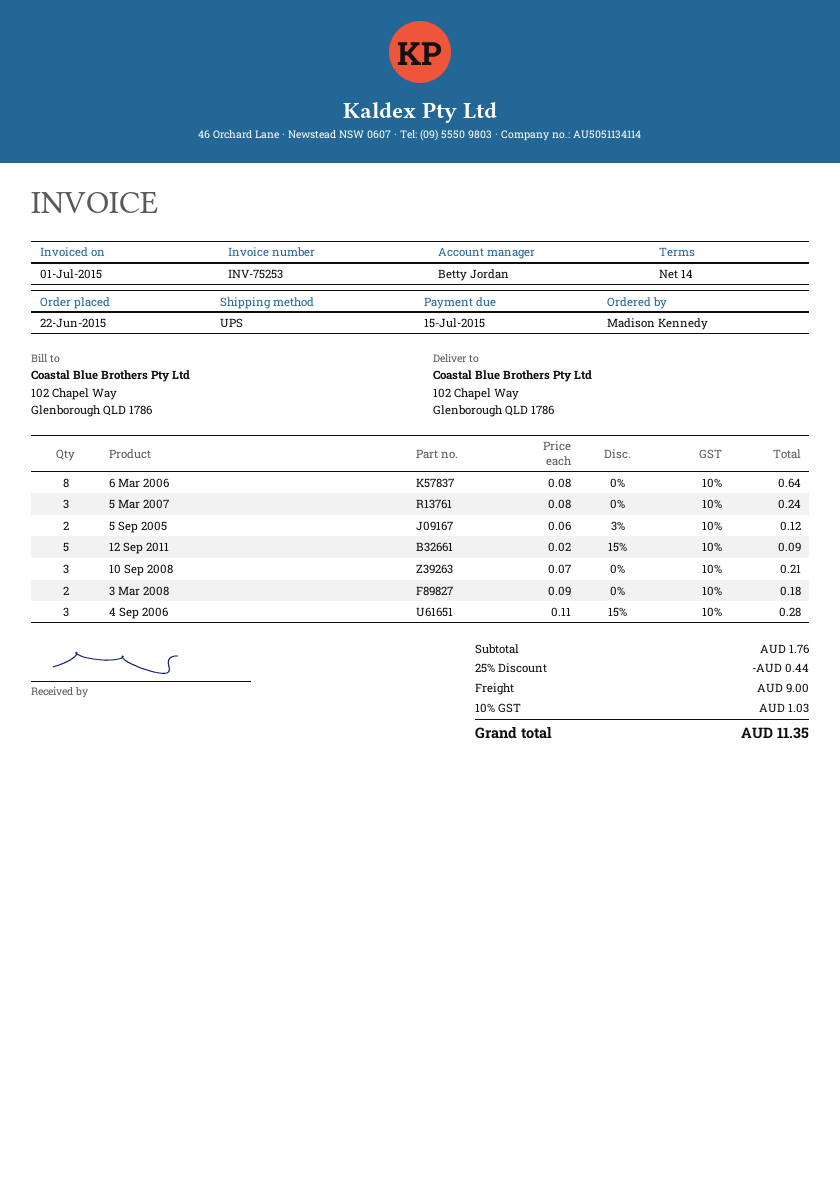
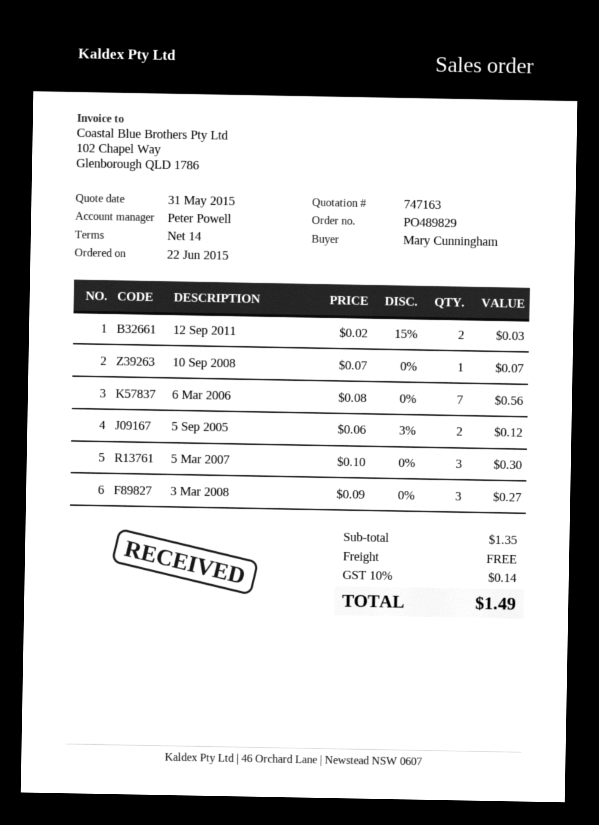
ordered by: Madison Kennedy -> Mary Cunningham
sales rep: Betty Jordan -> Peter Powell
6 Mar 2006: 8 x 0.08 = 0.64 -> 7 x 0.08 = 0.56
5 Mar 2007: 3 x 0.08 = 0.24 -> 3 x 0.10 = 0.30
12 Sep 2011: 5 x 0.02 - 15% = 0.09 -> 2 x 0.02 - 15% = 0.03
10 Sep 2008: 3 x 0.07 = 0.21 -> 1 x 0.07 = 0.07
3 Mar 2008: 2 x 0.09 = 0.18 -> 3 x 0.09 = 0.27
4 Sep 2006: 3 x 0.11 - 15% = 0.28 -> none
subtotal: 1.76 -> 1.35
discount: 25% = 0.44 -> none
shipping: 9.00 -> 0.00
tax: 10% = 1.03 -> 10% = 0.14
total: 11.35 -> 1.49

